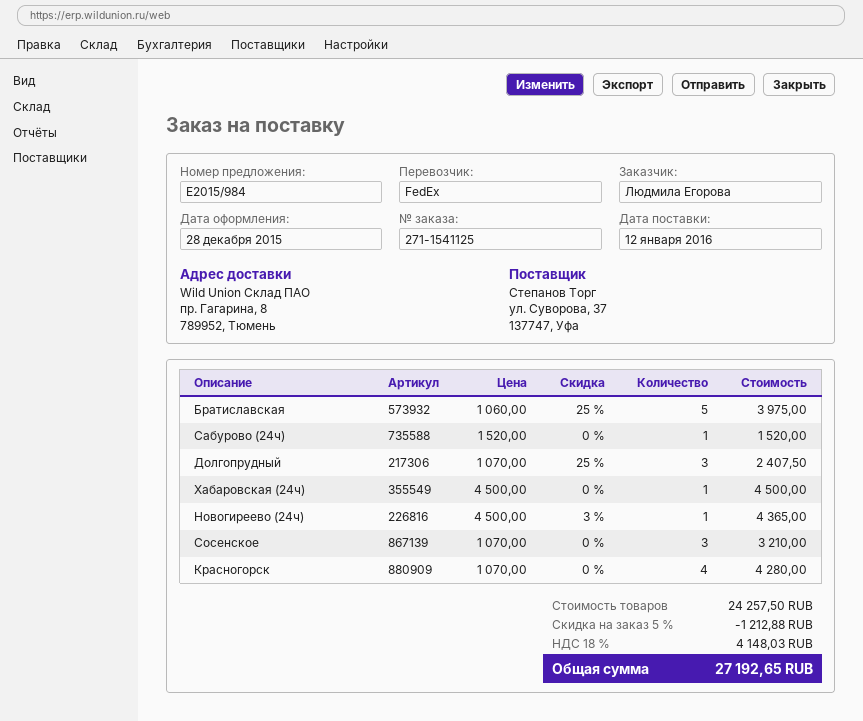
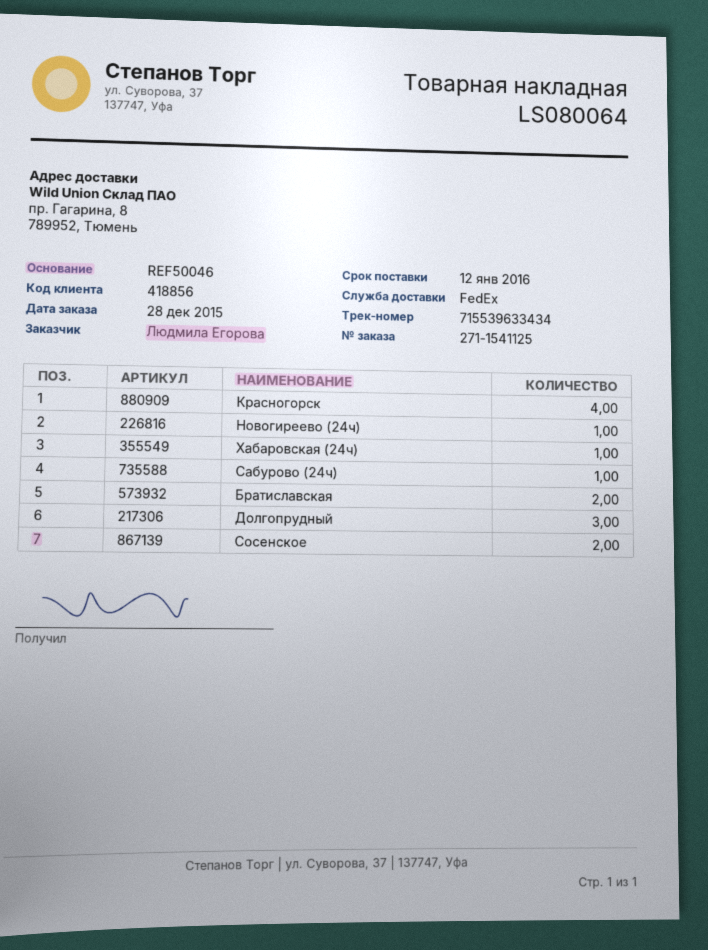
Братиславская: 5 -> 2
Сосенское: 3 -> 2

